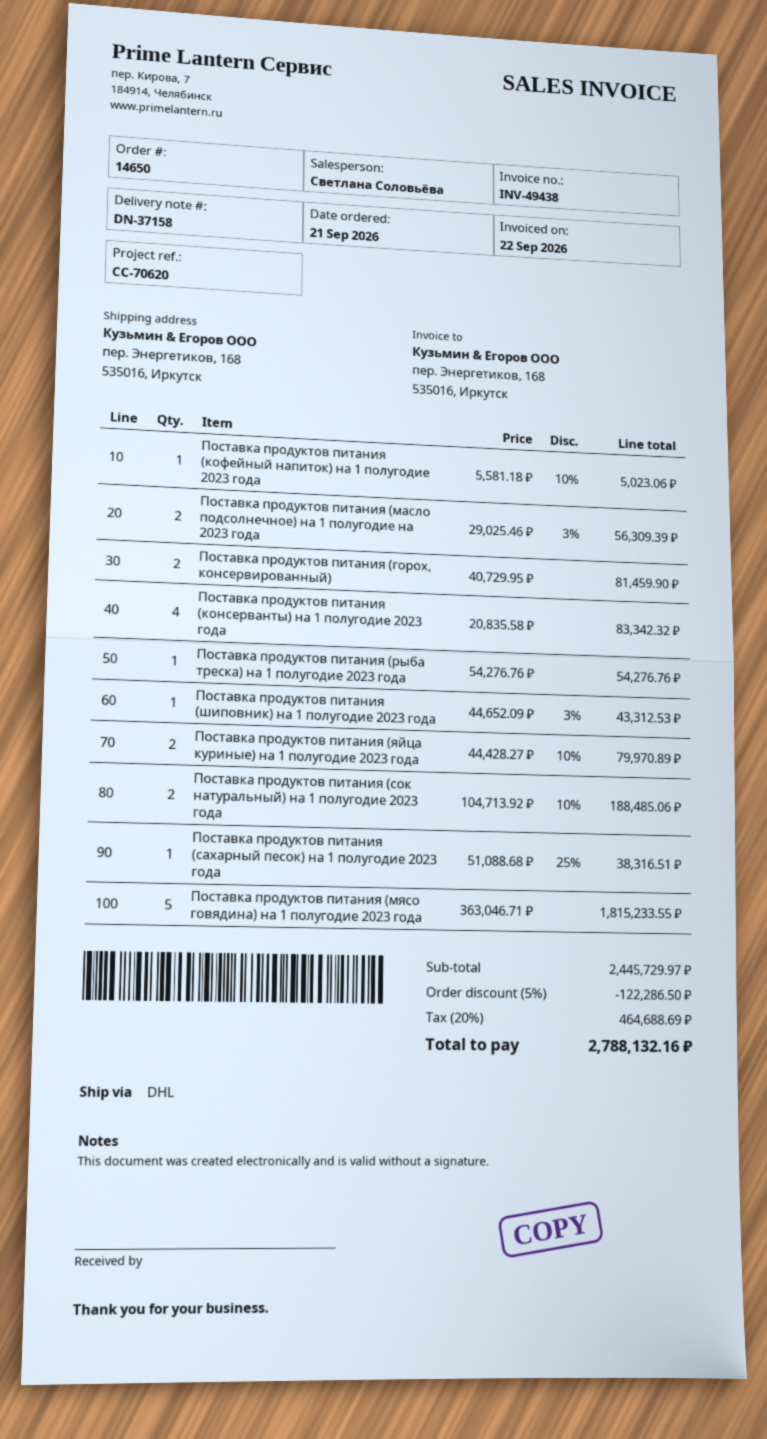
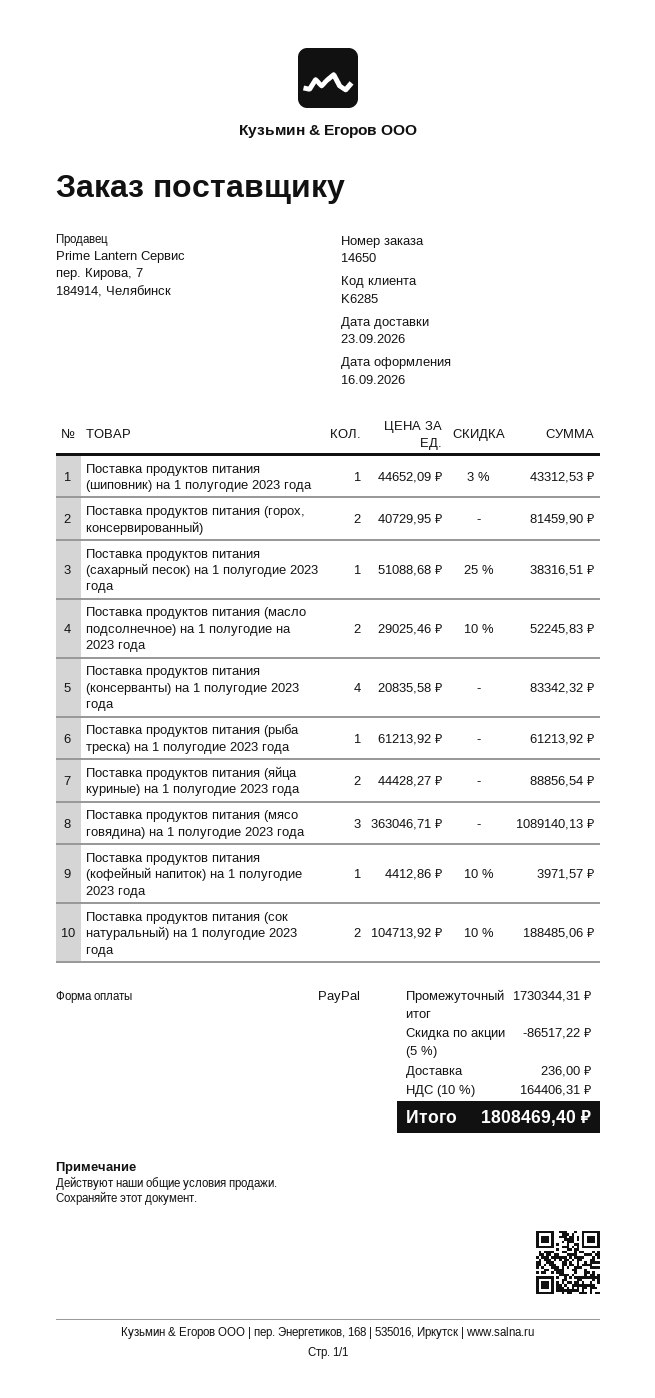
order date: 2026-09-21 -> 2026-09-16
Поставка продуктов питания (кофейный напиток) на 1 полугодие 2023 года: 1 x 5581.18 - 10% = 5023.06 -> 1 x 4412.86 - 10% = 3971.57
Поставка продуктов питания (масло подсолнечное) на 1 полугодие на 2023 года: 2 x 29025.46 - 3% = 56309.39 -> 2 x 29025.46 - 10% = 52245.83
Поставка продуктов питания (рыба треска) на 1 полугодие 2023 года: 1 x 54276.76 = 54276.76 -> 1 x 61213.92 = 61213.92
Поставка продуктов питания (яйца куриные) на 1 полугодие 2023 года: 2 x 44428.27 - 10% = 79970.89 -> 2 x 44428.27 = 88856.54
Поставка продуктов питания (мясо говядина) на 1 полугодие 2023 года: 5 x 363046.71 = 1815233.55 -> 3 x 363046.71 = 1089140.13
subtotal: 2445729.97 -> 1730344.31
discount: 5% = 122286.50 -> 5% = 86517.22
shipping: none -> 236.00
tax: 20% = 464688.69 -> 10% = 164406.31
total: 2788132.16 -> 1808469.40

